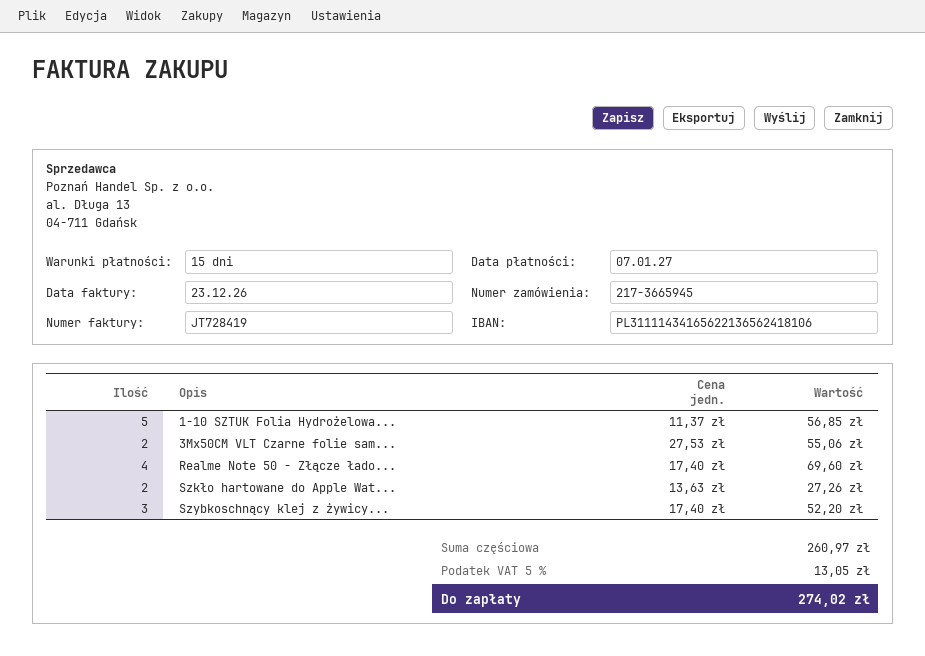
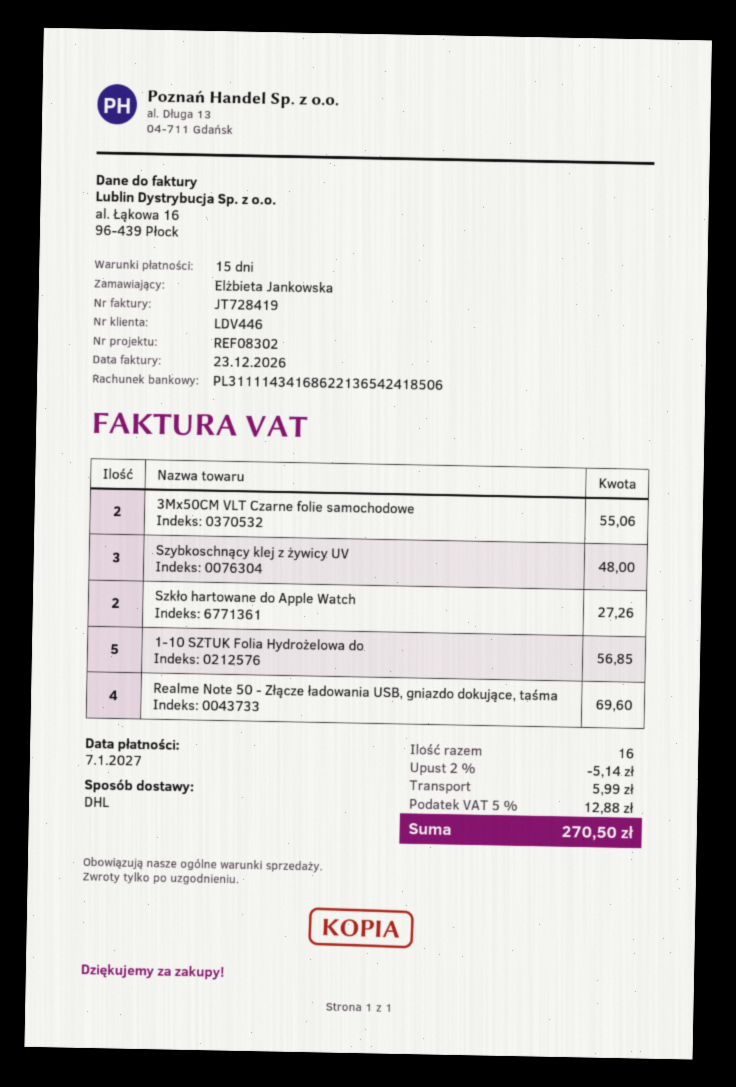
bank account: PL31111434165622136562418106 -> PL31111434168622136542418506
Szybkoschnący klej z żywicy...: 3 for 52.20 -> 3 for 48.00
discount: none -> 2% = 5.14
shipping: none -> 5.99
tax: 5% = 13.05 -> 5% = 12.88
total: 274.02 -> 270.50

